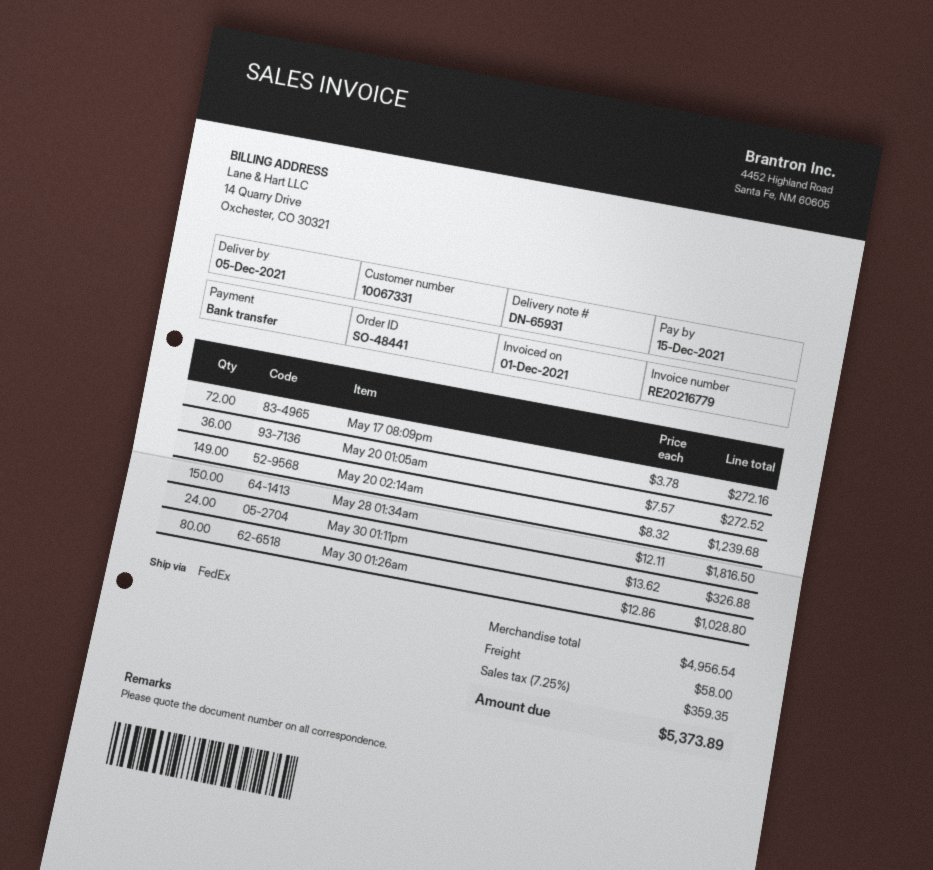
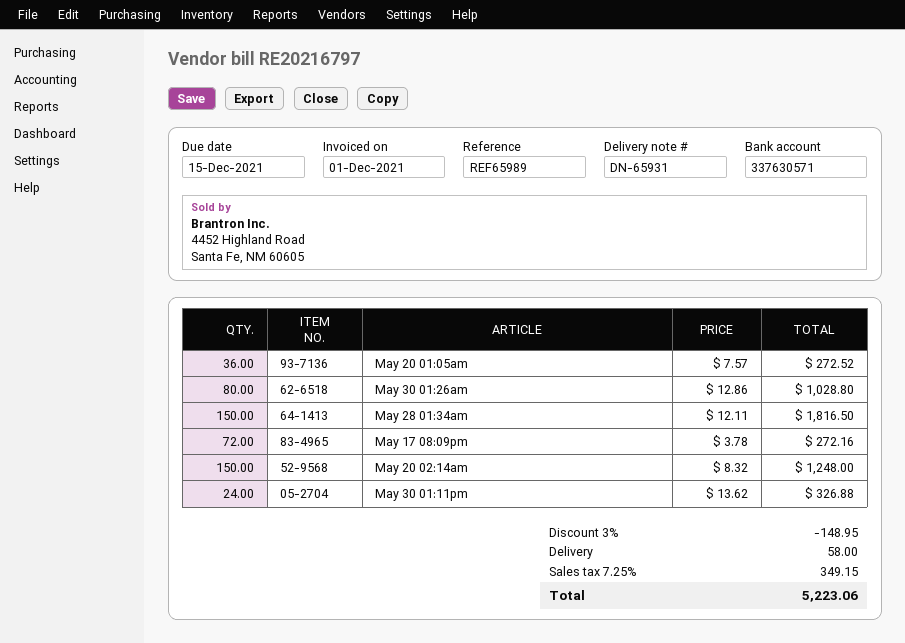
invoice number: RE20216779 -> RE20216797
May 20 02:14am: 149 x 8.32 = 1239.68 -> 150 x 8.32 = 1248.00
discount: none -> 3% = 148.95
tax: 7.25% = 359.35 -> 7.25% = 349.15
total: 5373.89 -> 5223.06

